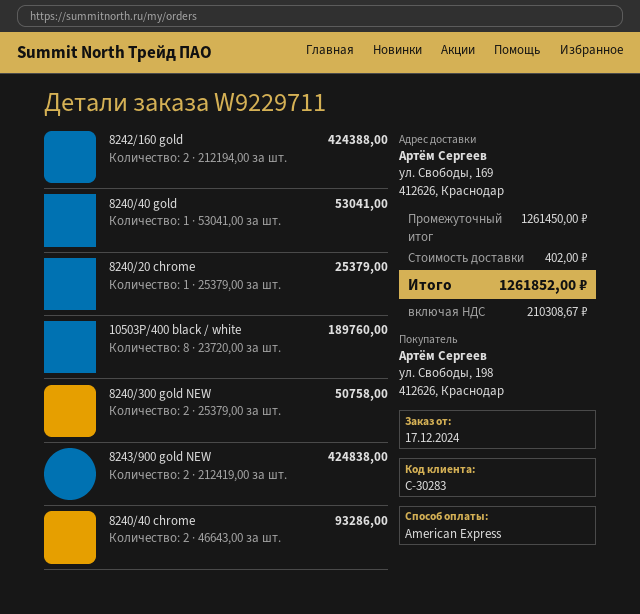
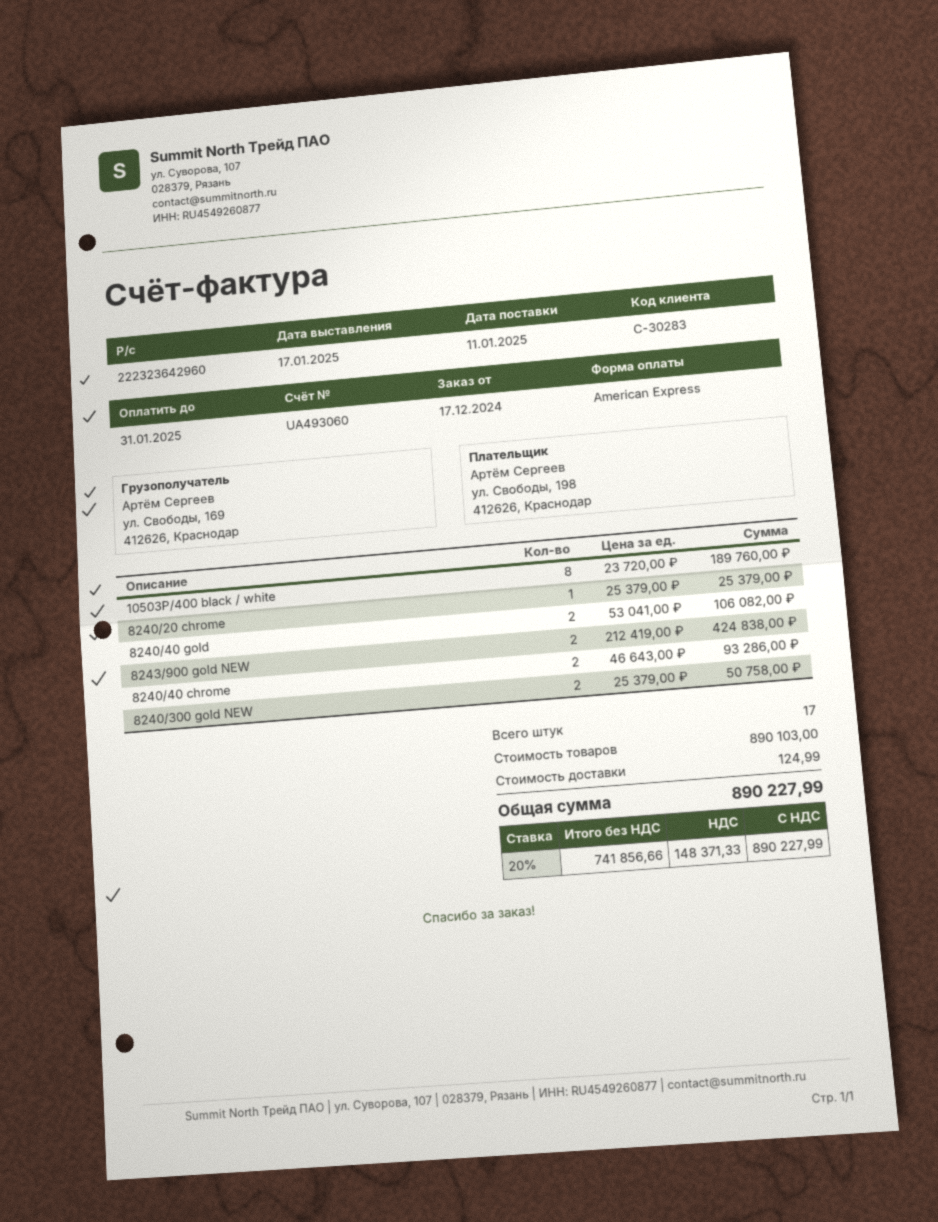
8242/160 gold: 2 x 212194.00 = 424388.00 -> none
8240/40 gold: 1 x 53041.00 = 53041.00 -> 2 x 53041.00 = 106082.00
subtotal: 1261450.00 -> 890103.00
shipping: 402.00 -> 124.99
tax: 210308.67 -> 148371.33
total: 1261852.00 -> 890227.99

